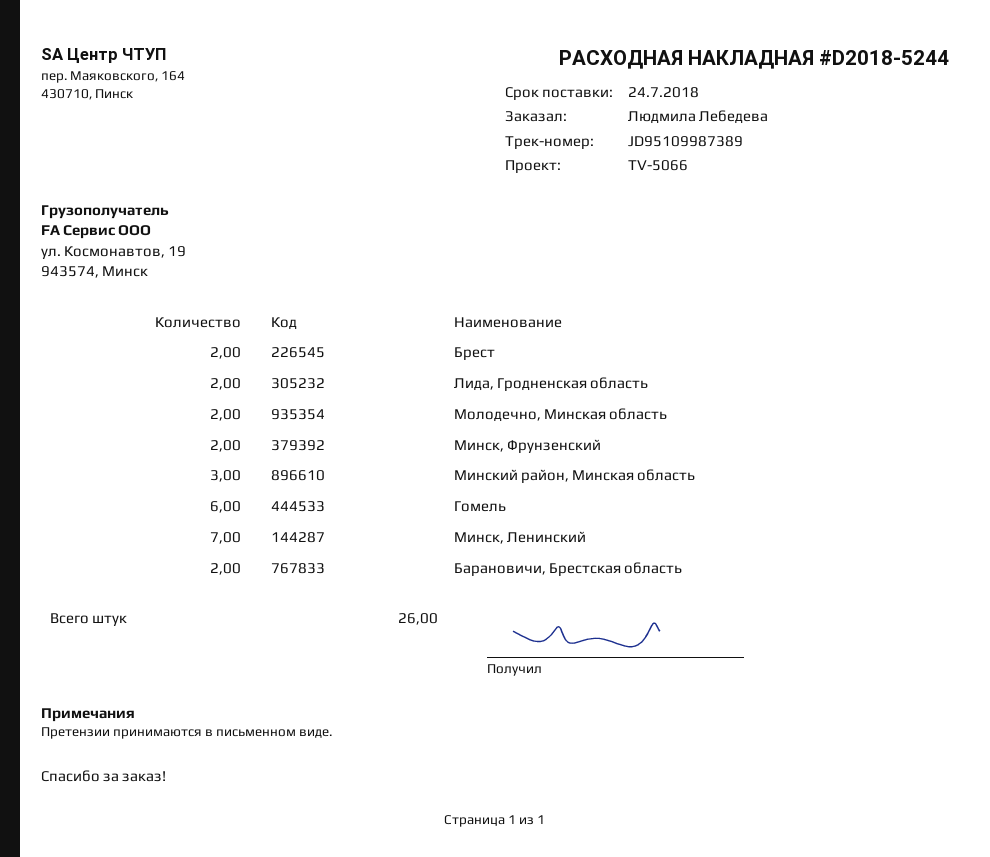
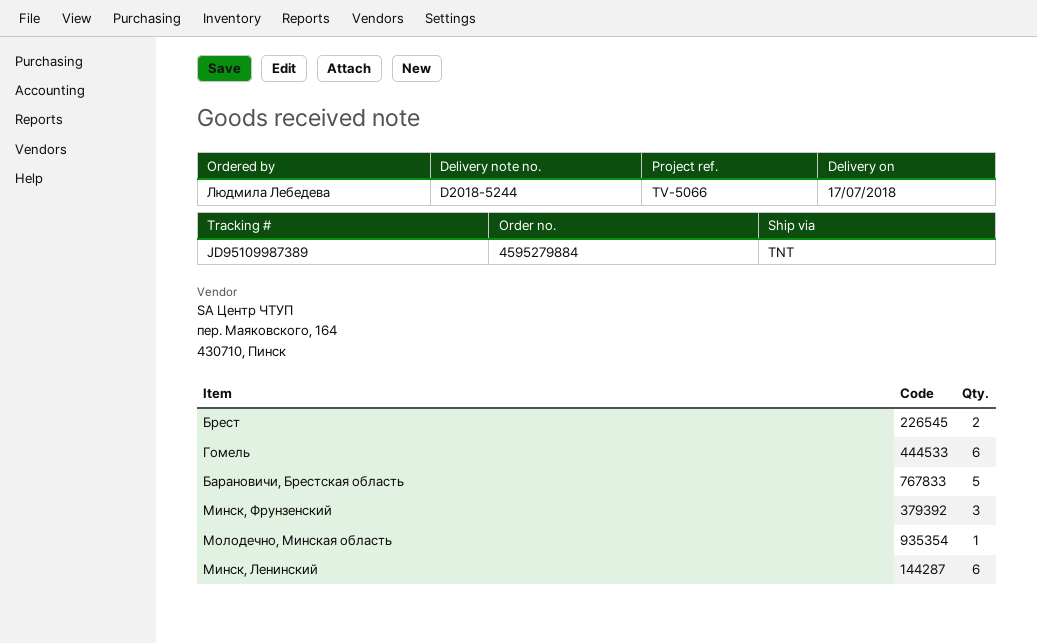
delivery date: 2018-07-24 -> 2018-07-17
Лида, Гродненская область: 2 -> none
Молодечно, Минская область: 2 -> 1
Минск, Фрунзенский: 2 -> 3
Минский район, Минская область: 3 -> none
Минск, Ленинский: 7 -> 6
Барановичи, Брестская область: 2 -> 5

